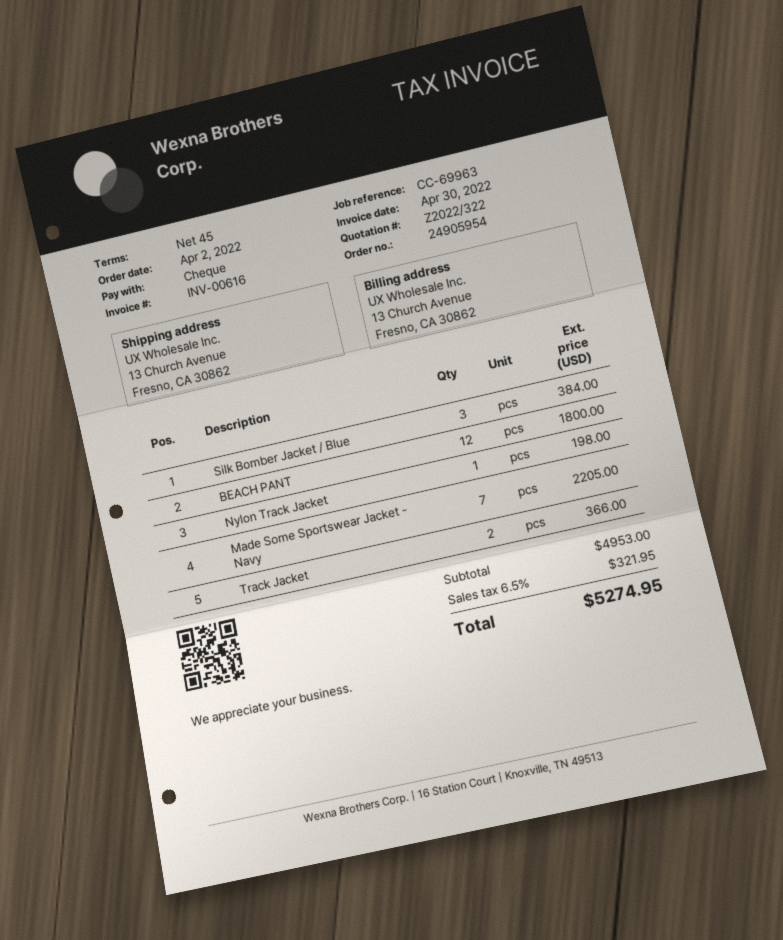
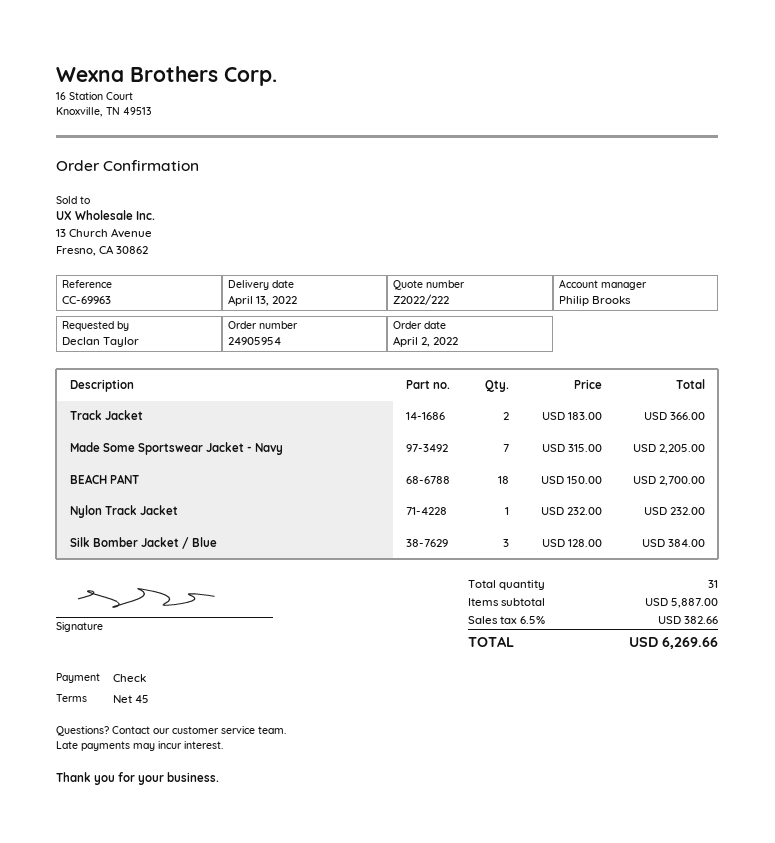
quote number: Z2022/322 -> Z2022/222
BEACH PANT: 12 for 1800.00 -> 18 for 2700.00
Nylon Track Jacket: 1 for 198.00 -> 1 for 232.00
subtotal: 4953.00 -> 5887.00
tax: 6.5% = 321.95 -> 6.5% = 382.66
total: 5274.95 -> 6269.66

